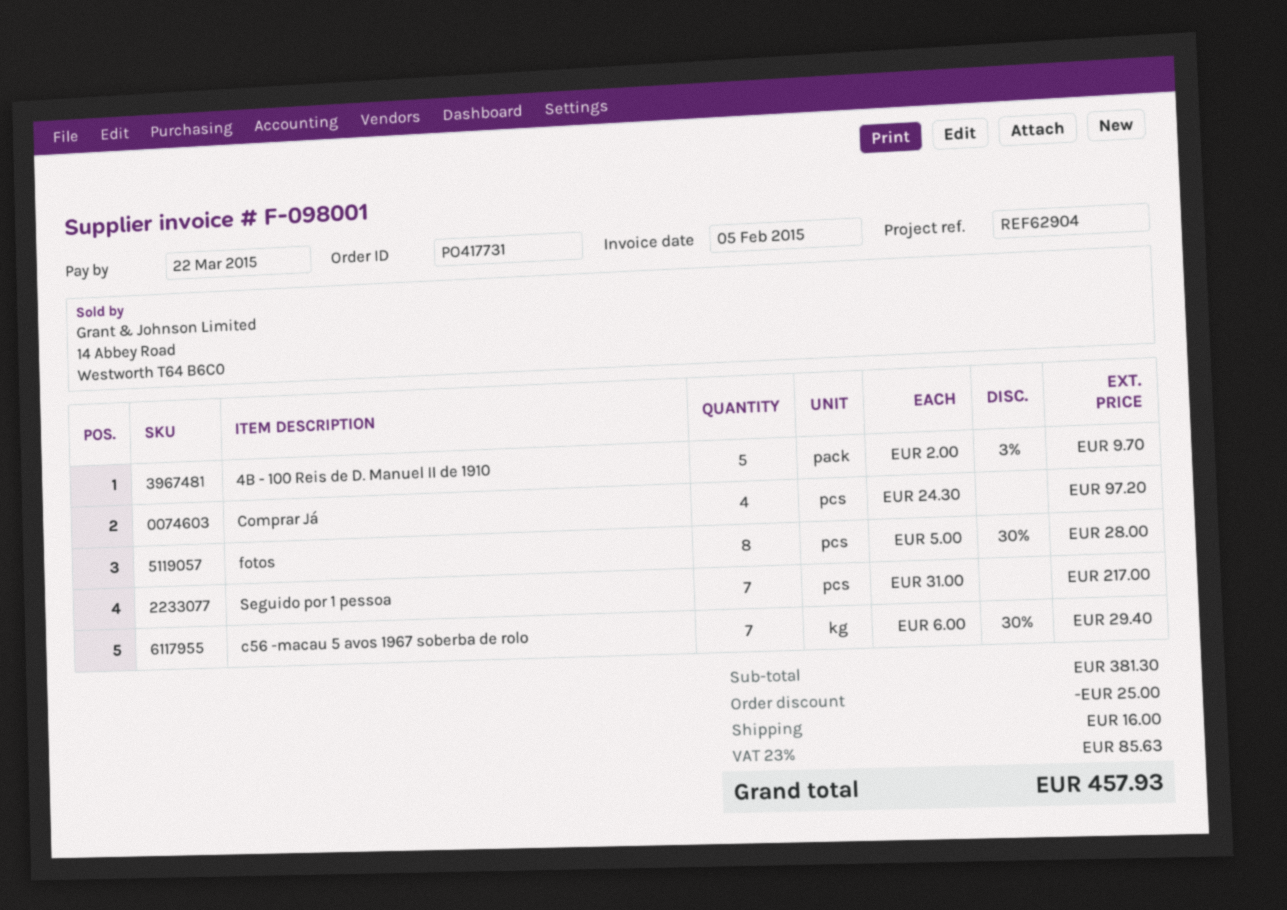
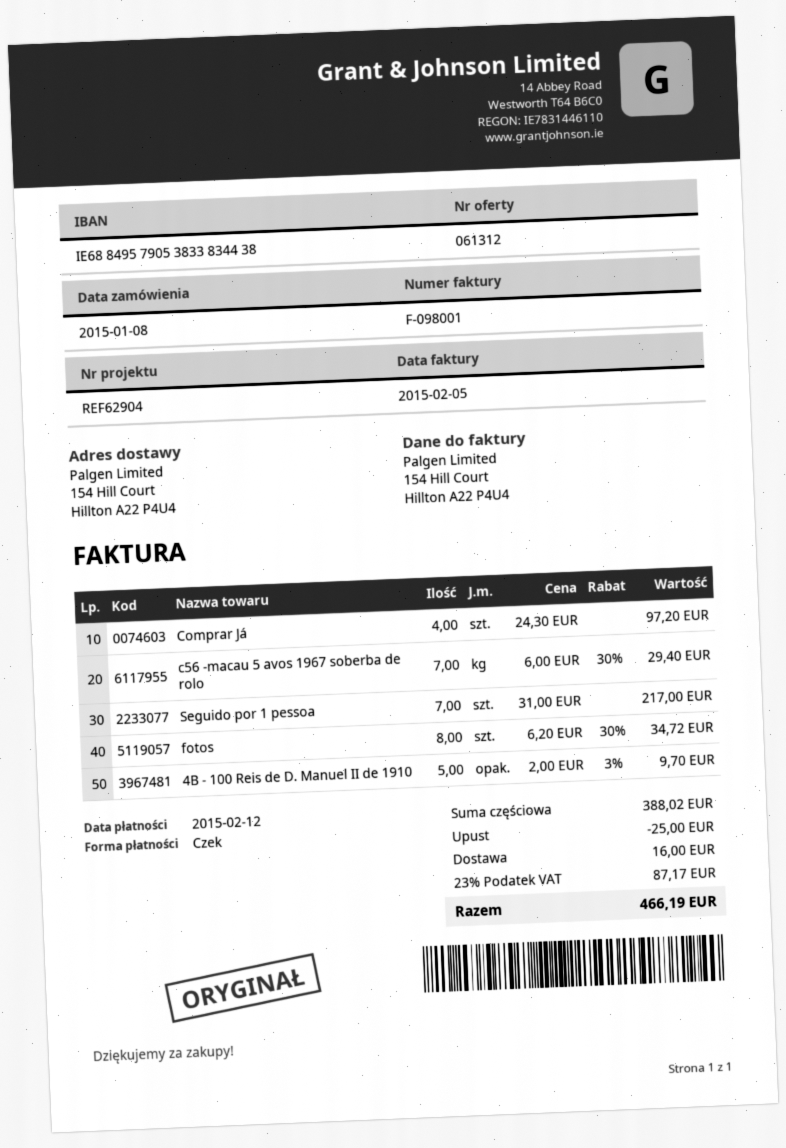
due date: 2015-03-22 -> 2015-02-12
fotos: 8 x 5.00 - 30% = 28.00 -> 8 x 6.20 - 30% = 34.72
subtotal: 381.30 -> 388.02
tax: 23% = 85.63 -> 23% = 87.17
total: 457.93 -> 466.19

